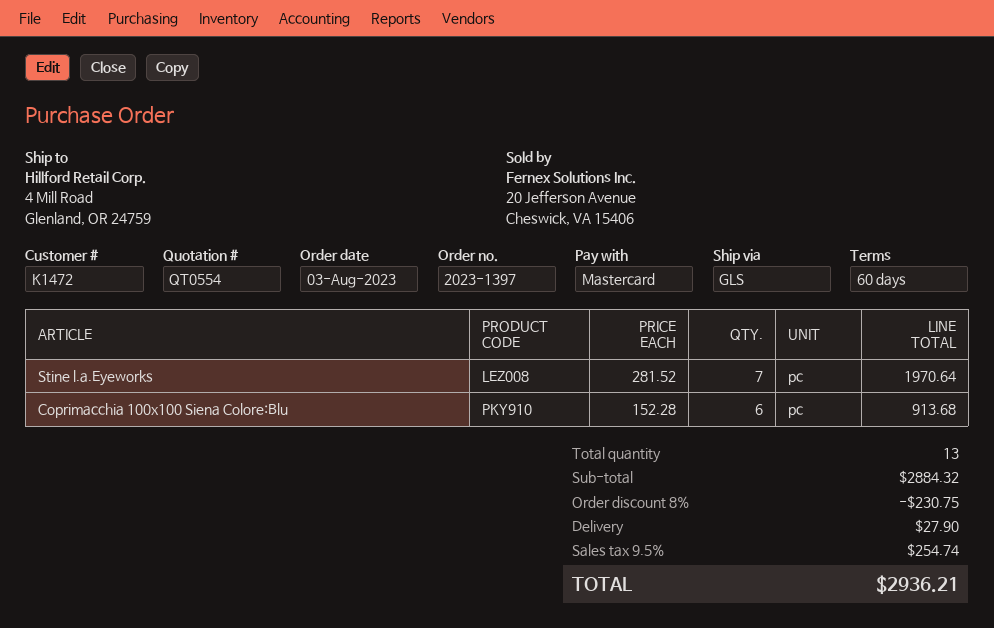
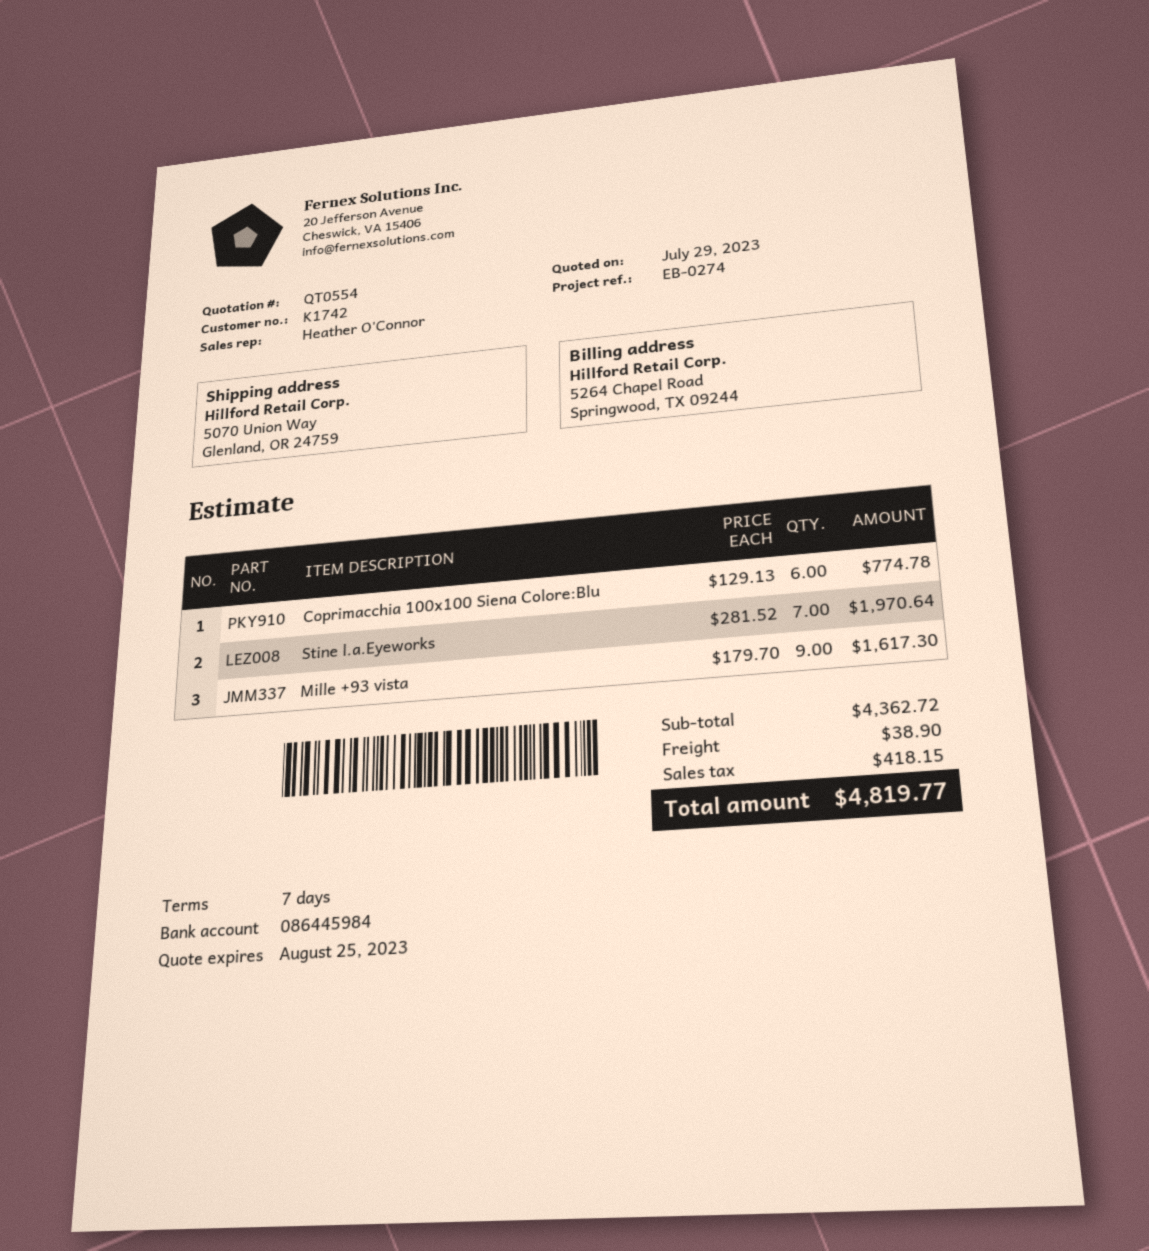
payment terms: 60 days -> 7 days
customer number: K1472 -> K1742
ship to: 4 Mill Road, Glenland, OR 24759 -> 5070 Union Way, Glenland, OR 24759
Coprimacchia 100x100 Siena Colore:Blu: 6 x 152.28 = 913.68 -> 6 x 129.13 = 774.78
Mille +93 vista: none -> 9 x 179.70 = 1617.30
subtotal: 2884.32 -> 4362.72
discount: 8% = 230.75 -> none
shipping: 27.90 -> 38.90
tax: 254.74 -> 418.15
total: 2936.21 -> 4819.77

